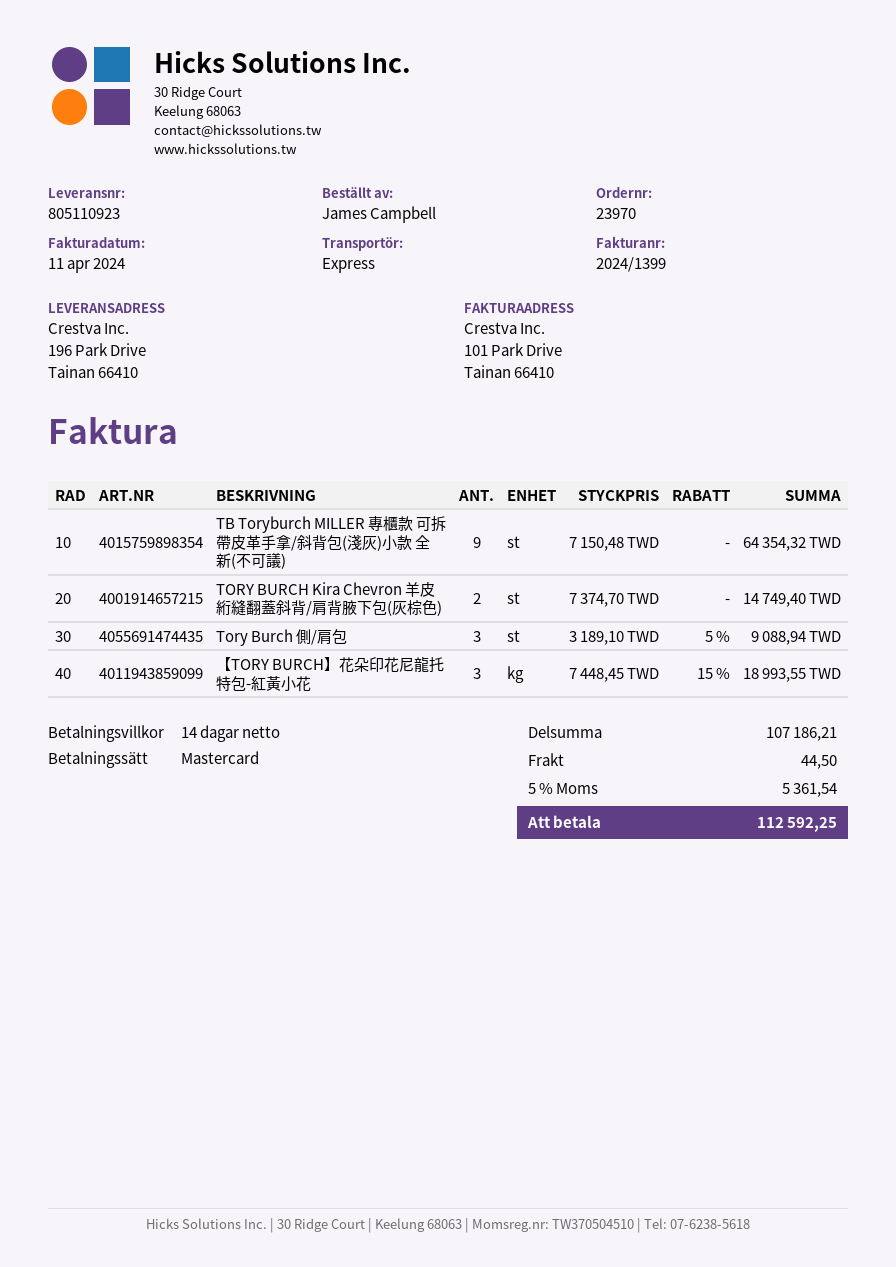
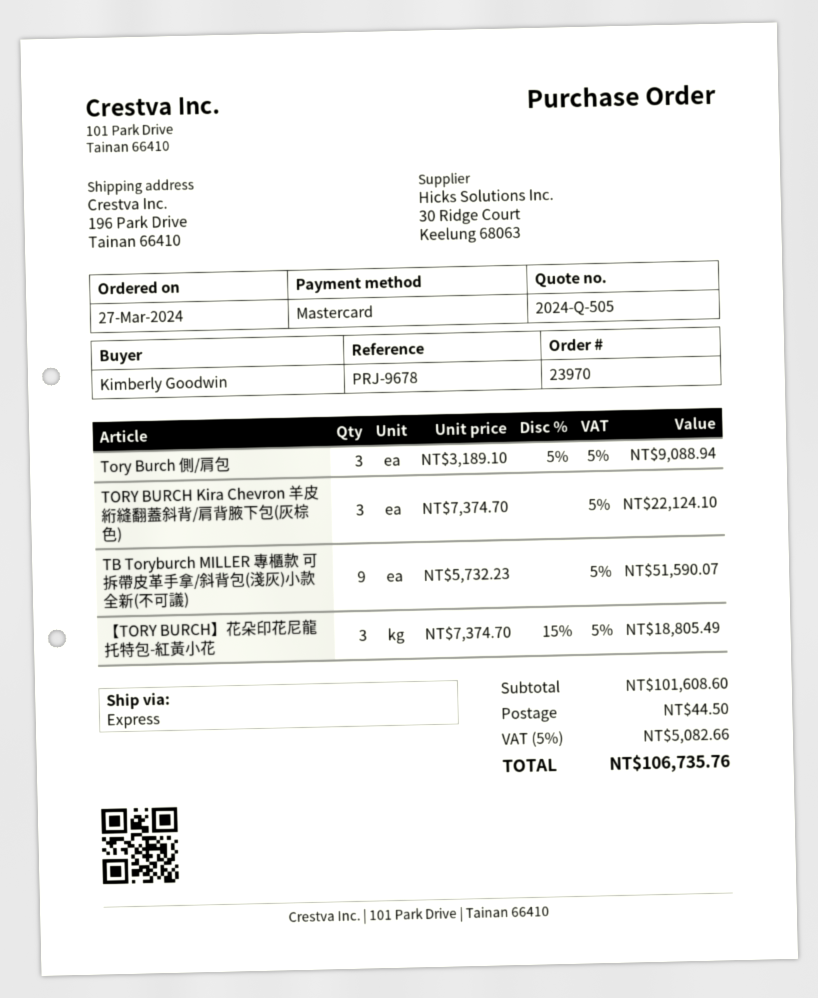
ordered by: James Campbell -> Kimberly Goodwin
TB Toryburch MILLER 專櫃款 可拆帶皮革手拿/斜背包(淺灰)小款 全新(不可議): 9 x 7150.48 = 64354.32 -> 9 x 5732.23 = 51590.07
TORY BURCH Kira Chevron 羊皮絎縫翻蓋斜背/肩背腋下包(灰棕色): 2 x 7374.70 = 14749.40 -> 3 x 7374.70 = 22124.10
【TORY BURCH】花朵印花尼龍托特包-紅黃小花: 3 x 7448.45 - 15% = 18993.55 -> 3 x 7374.70 - 15% = 18805.49
subtotal: 107186.21 -> 101608.60
tax: 5% = 5361.54 -> 5% = 5082.66
total: 112592.25 -> 106735.76

